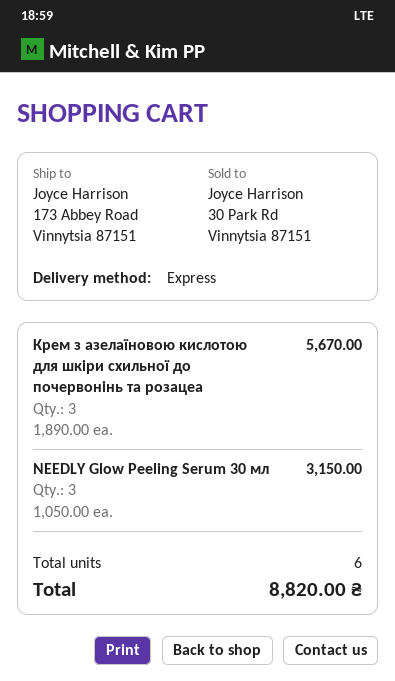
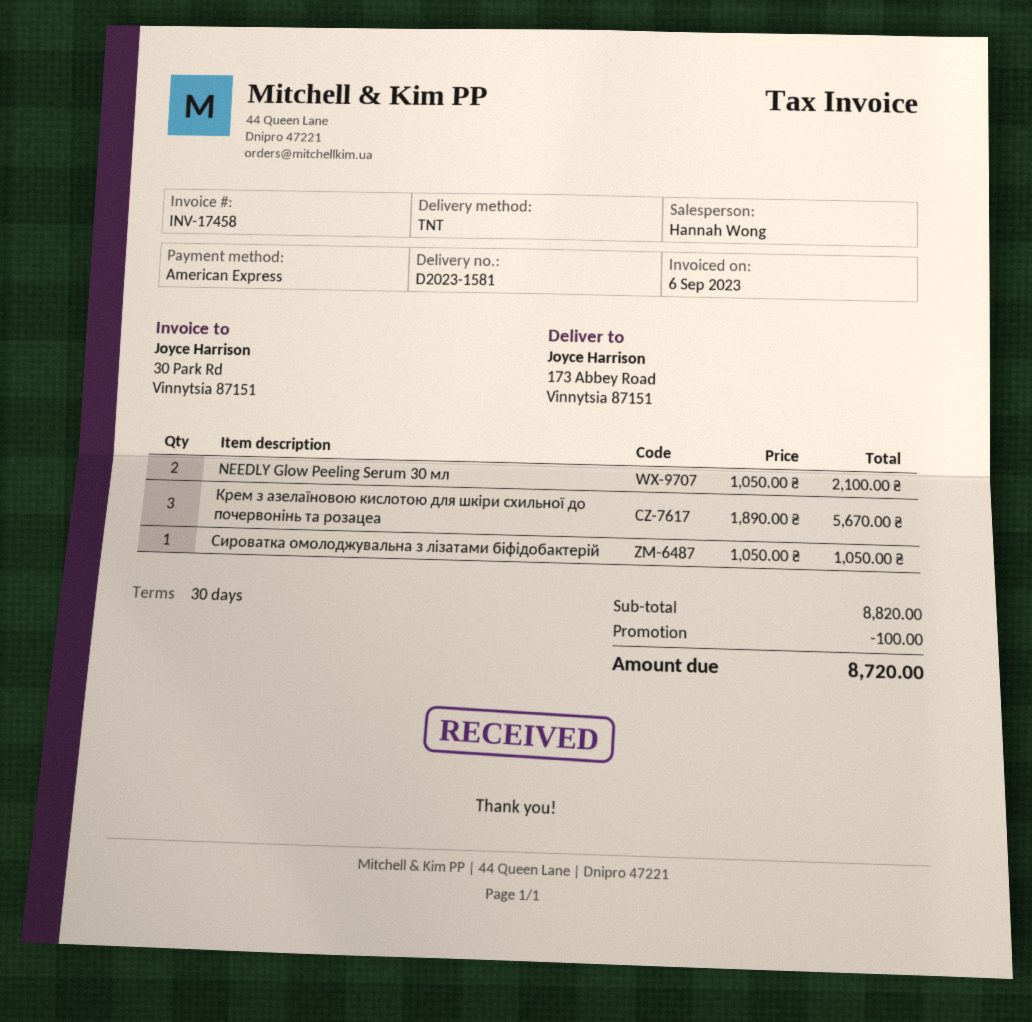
shipping method: express -> TNT
NEEDLY Glow Peeling Serum 30 мл: 3 x 1050.00 = 3150.00 -> 2 x 1050.00 = 2100.00
Сироватка омолоджувальна з лізатами біфідобактерій: none -> 1 x 1050.00 = 1050.00
discount: none -> 100.00
total: 8820.00 -> 8720.00

